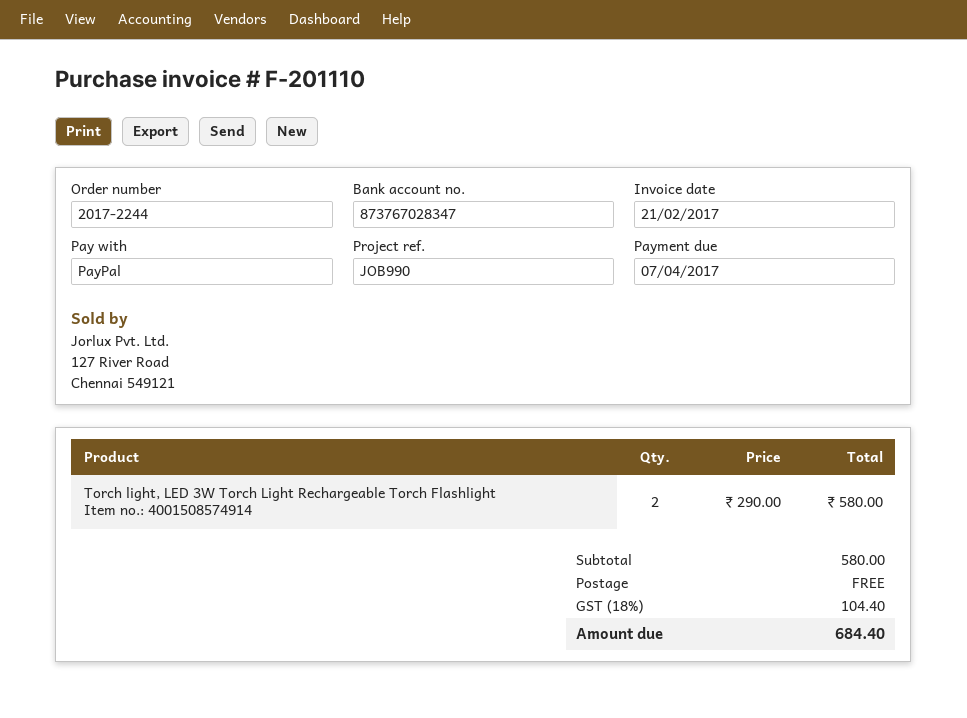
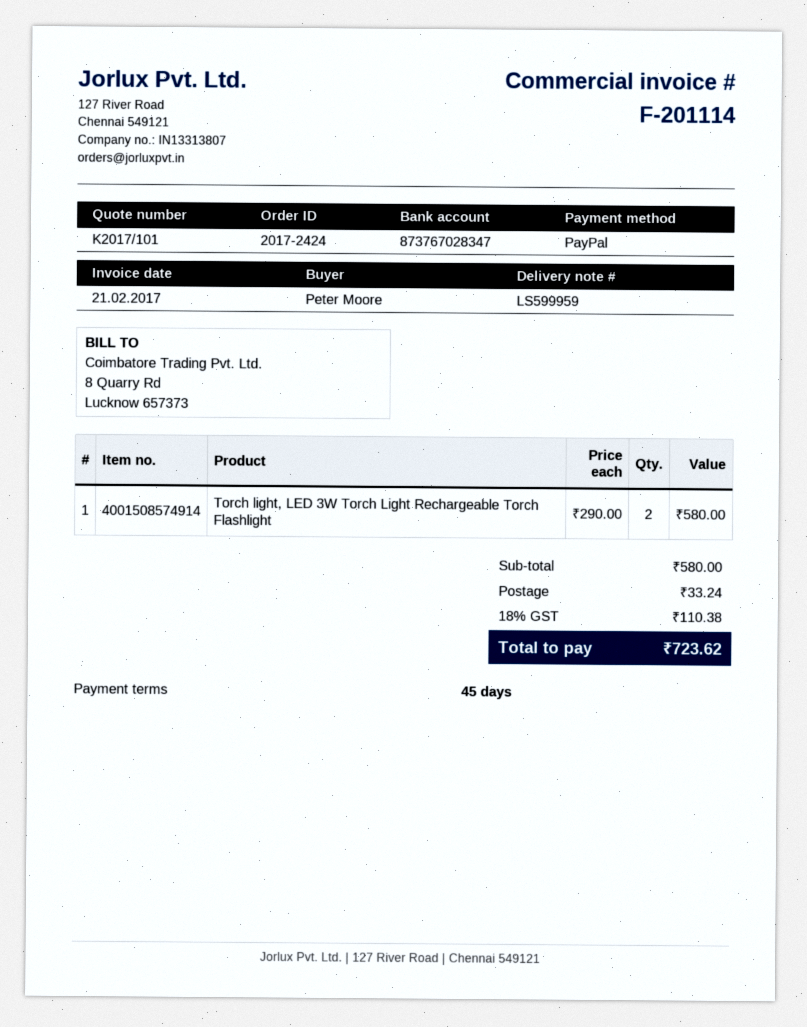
order number: 2017-2244 -> 2017-2424
invoice number: F-201110 -> F-201114
shipping: 0.00 -> 33.24
tax: 18% = 104.40 -> 18% = 110.38
total: 684.40 -> 723.62

